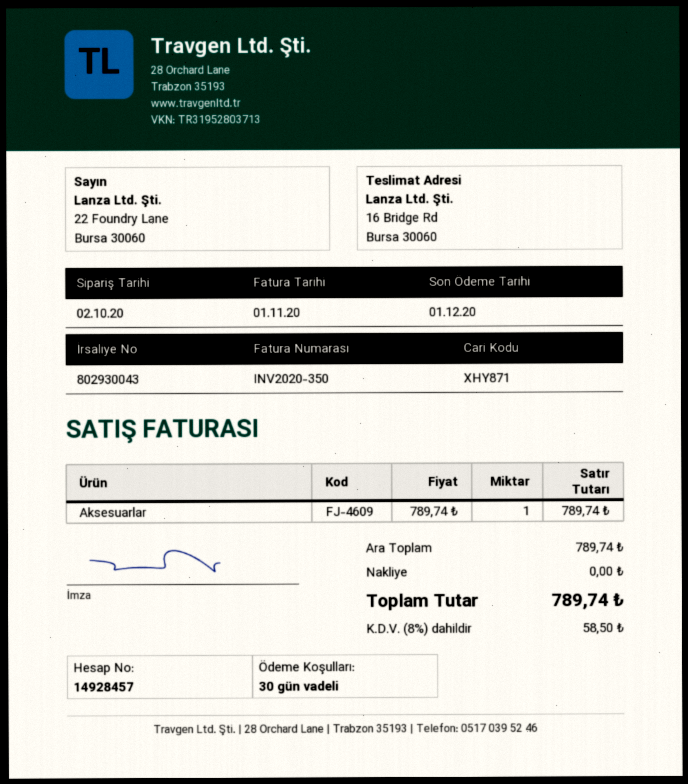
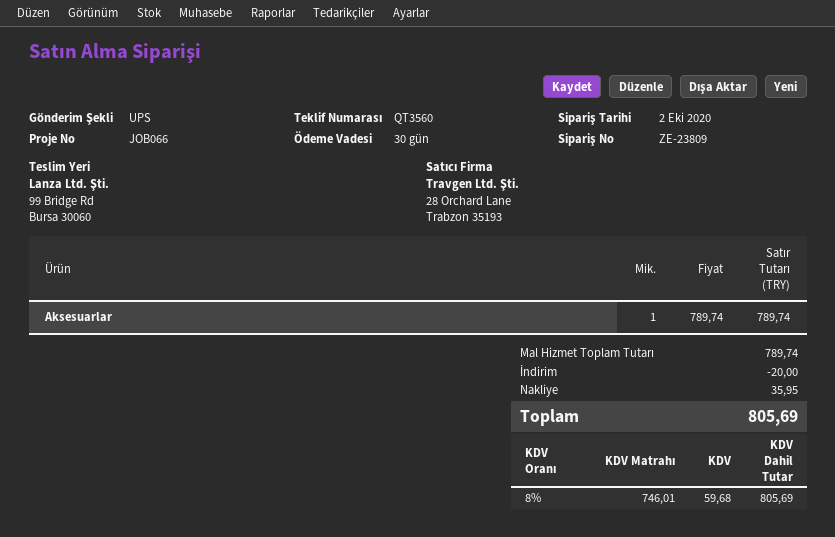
ship to: 16 Bridge Rd, Bursa 30060 -> 99 Bridge Rd, Bursa 30060
discount: none -> 20.00
shipping: 0.00 -> 35.95
tax: 8% = 58.50 -> 8% = 59.68
total: 789.74 -> 805.69

